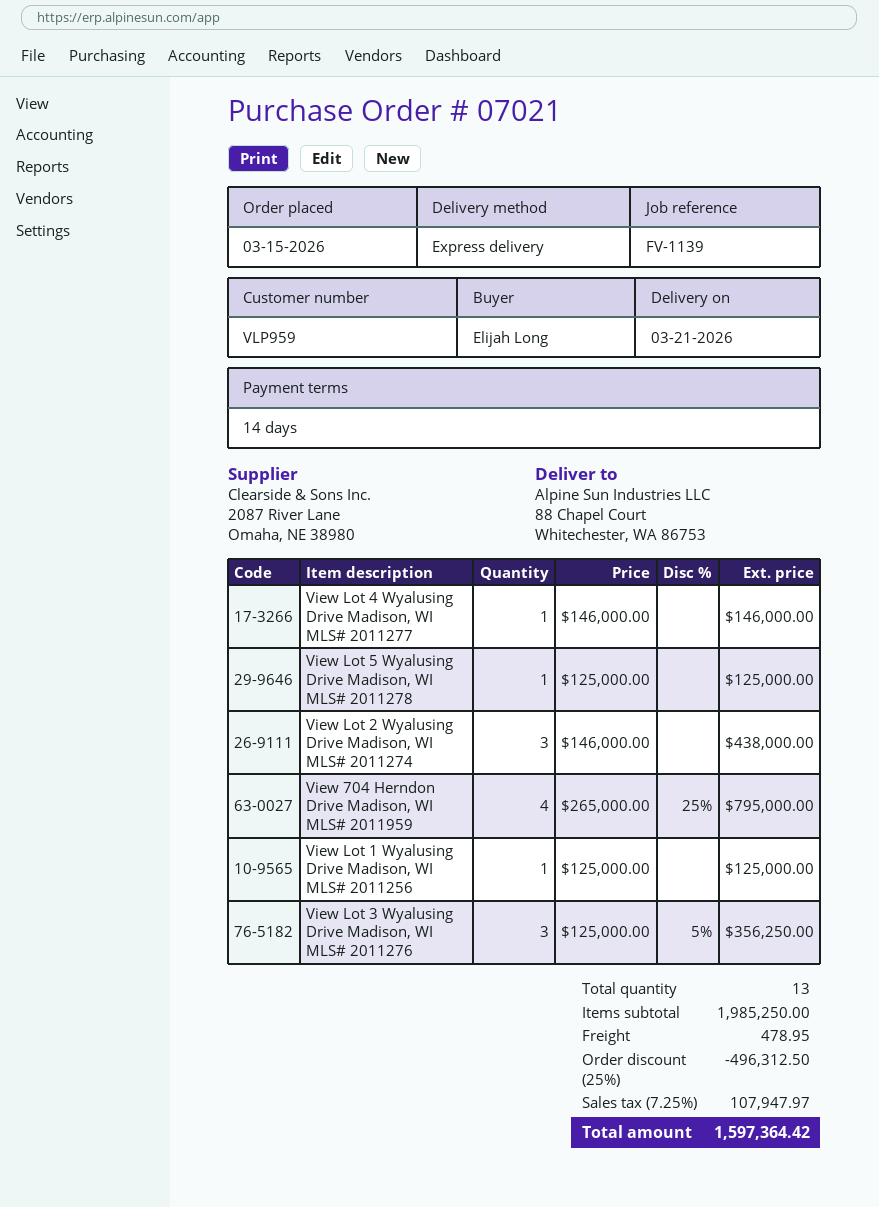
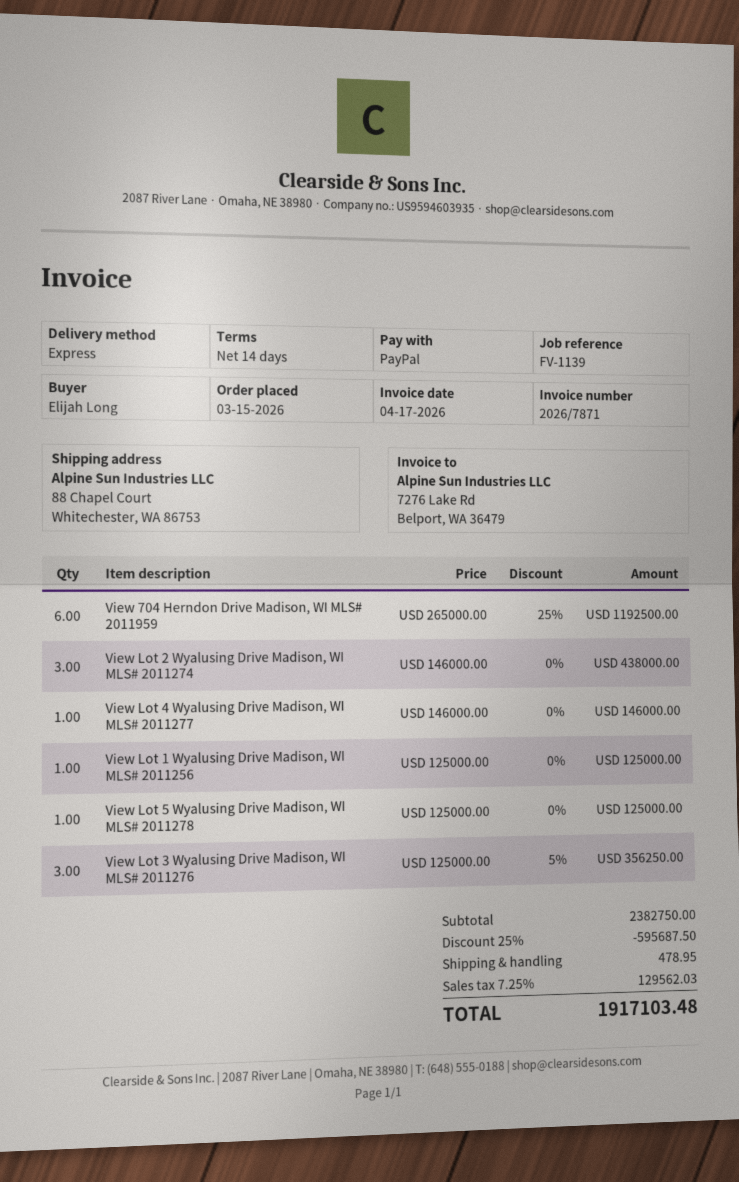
View 704 Herndon Drive Madison, WI MLS# 2011959: 4 x 265000.00 - 25% = 795000.00 -> 6 x 265000.00 - 25% = 1192500.00
subtotal: 1985250.00 -> 2382750.00
discount: 25% = 496312.50 -> 25% = 595687.50
tax: 7.25% = 107947.97 -> 7.25% = 129562.03
total: 1597364.42 -> 1917103.48

